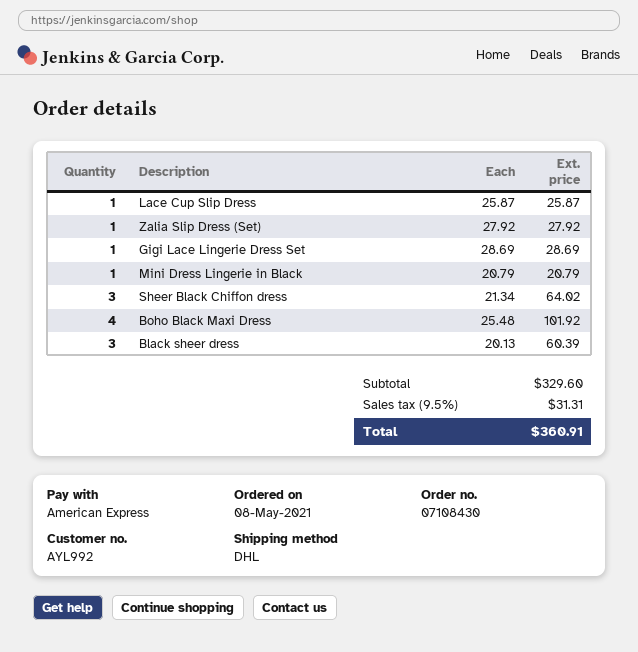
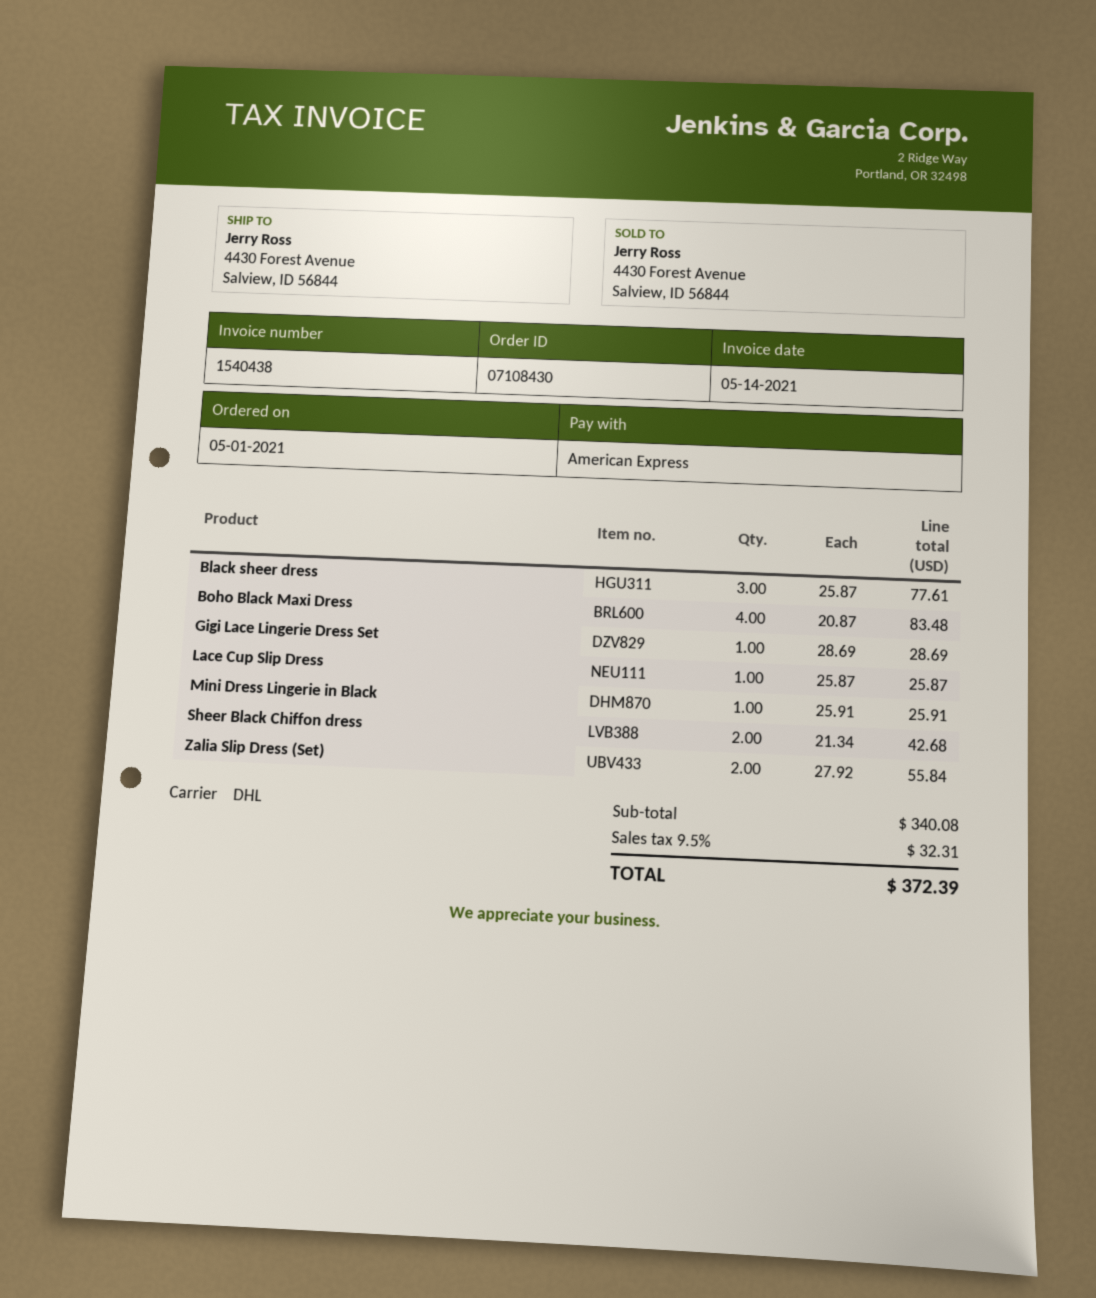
order date: 2021-05-08 -> 2021-05-01
Zalia Slip Dress (Set): 1 x 27.92 = 27.92 -> 2 x 27.92 = 55.84
Mini Dress Lingerie in Black: 1 x 20.79 = 20.79 -> 1 x 25.91 = 25.91
Sheer Black Chiffon dress: 3 x 21.34 = 64.02 -> 2 x 21.34 = 42.68
Boho Black Maxi Dress: 4 x 25.48 = 101.92 -> 4 x 20.87 = 83.48
Black sheer dress: 3 x 20.13 = 60.39 -> 3 x 25.87 = 77.61
subtotal: 329.60 -> 340.08
tax: 9.5% = 31.31 -> 9.5% = 32.31
total: 360.91 -> 372.39

